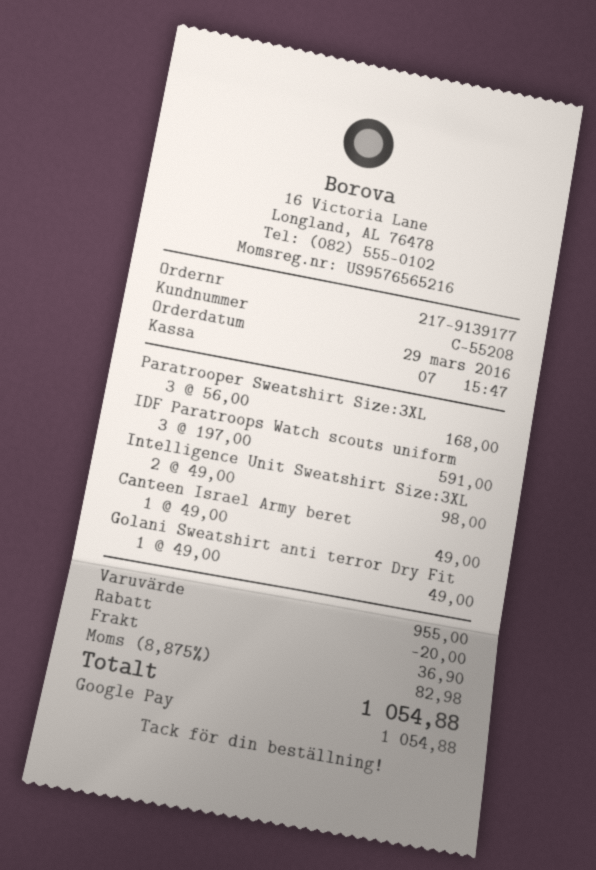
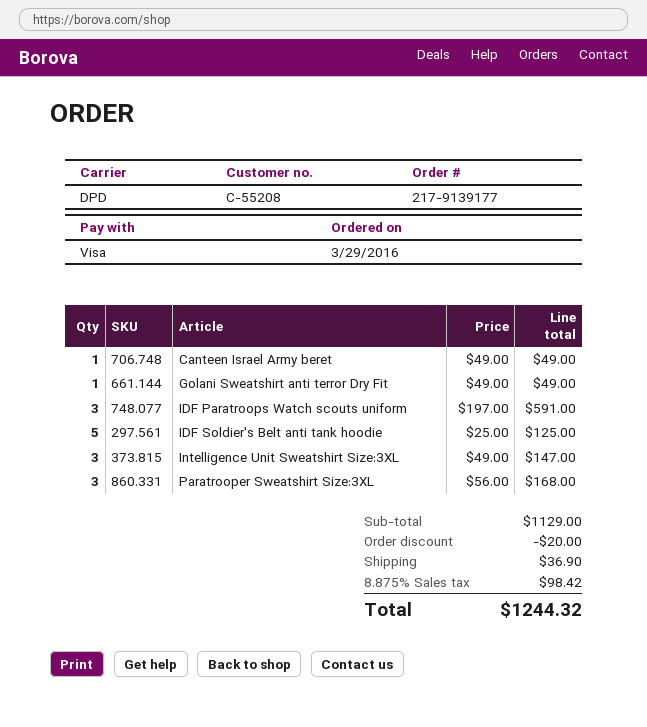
payment method: Google Pay -> Visa
Intelligence Unit Sweatshirt Size:3XL: 2 x 49.00 = 98.00 -> 3 x 49.00 = 147.00
IDF Soldier's Belt anti tank hoodie: none -> 5 x 25.00 = 125.00
subtotal: 955.00 -> 1129.00
tax: 8.875% = 82.98 -> 8.875% = 98.42
total: 1054.88 -> 1244.32

